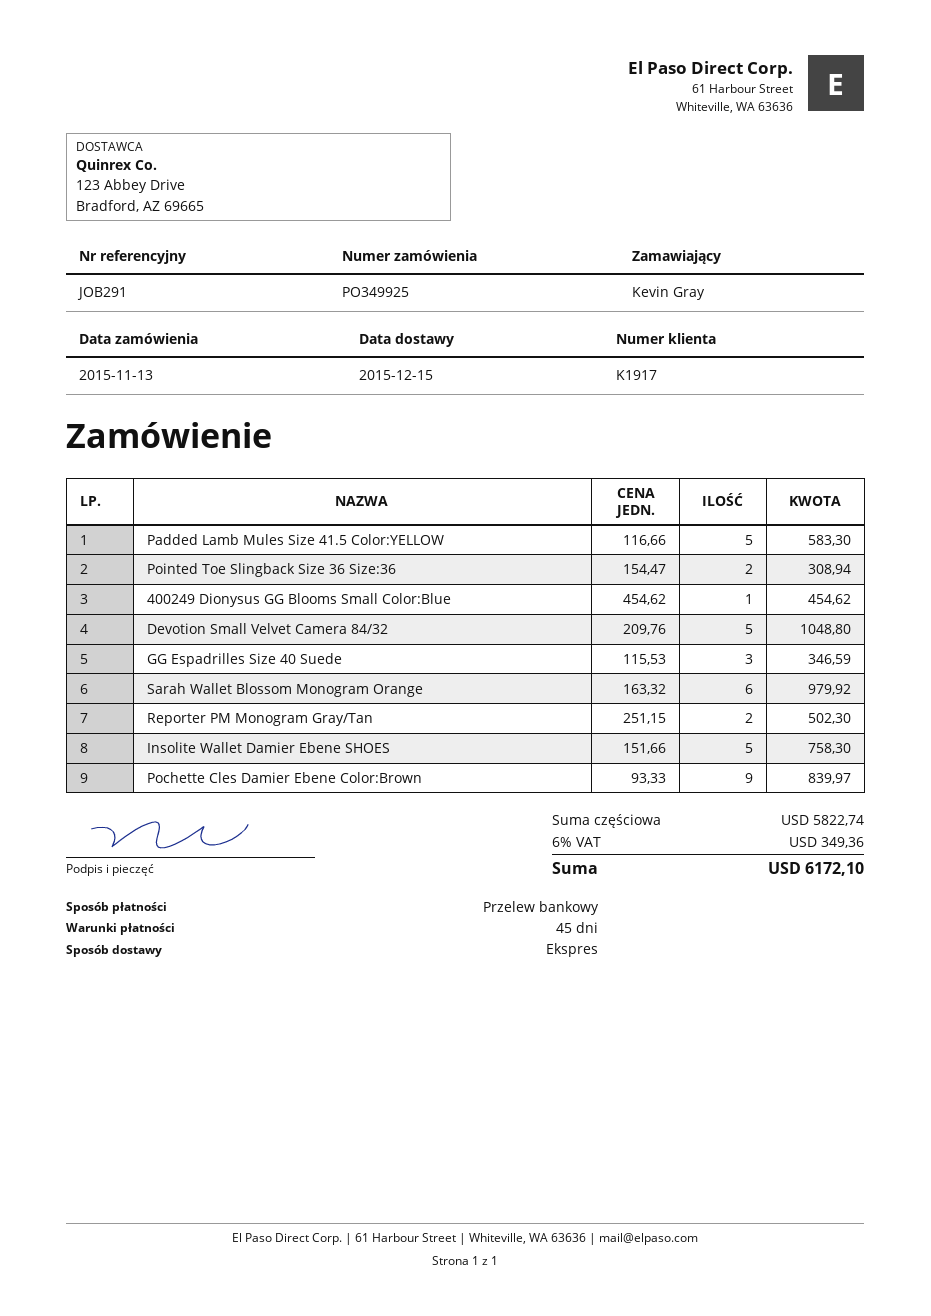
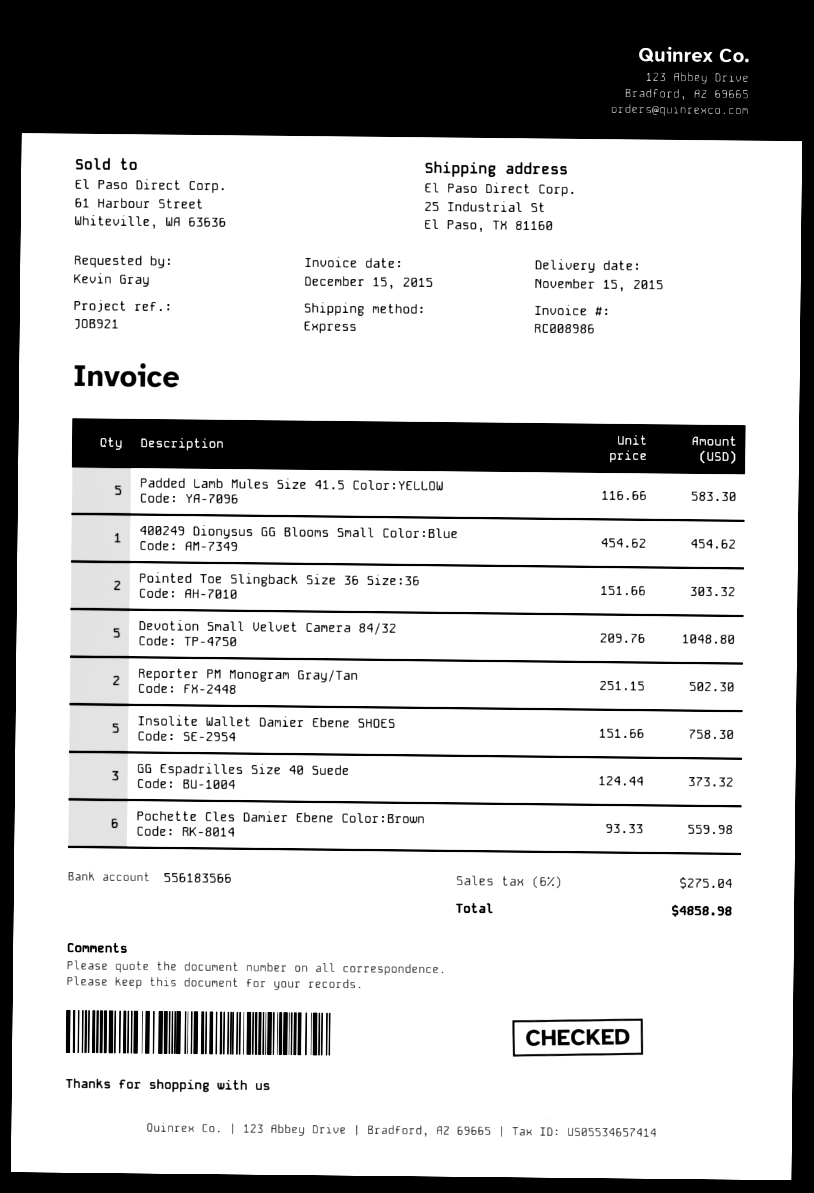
delivery date: 2015-12-15 -> 2015-11-15
reference: JOB291 -> JOB921
Pointed Toe Slingback Size 36 Size:36: 2 x 154.47 = 308.94 -> 2 x 151.66 = 303.32
GG Espadrilles Size 40 Suede: 3 x 115.53 = 346.59 -> 3 x 124.44 = 373.32
Sarah Wallet Blossom Monogram Orange: 6 x 163.32 = 979.92 -> none
Pochette Cles Damier Ebene Color:Brown: 9 x 93.33 = 839.97 -> 6 x 93.33 = 559.98
tax: 6% = 349.36 -> 6% = 275.04
total: 6172.10 -> 4858.98

